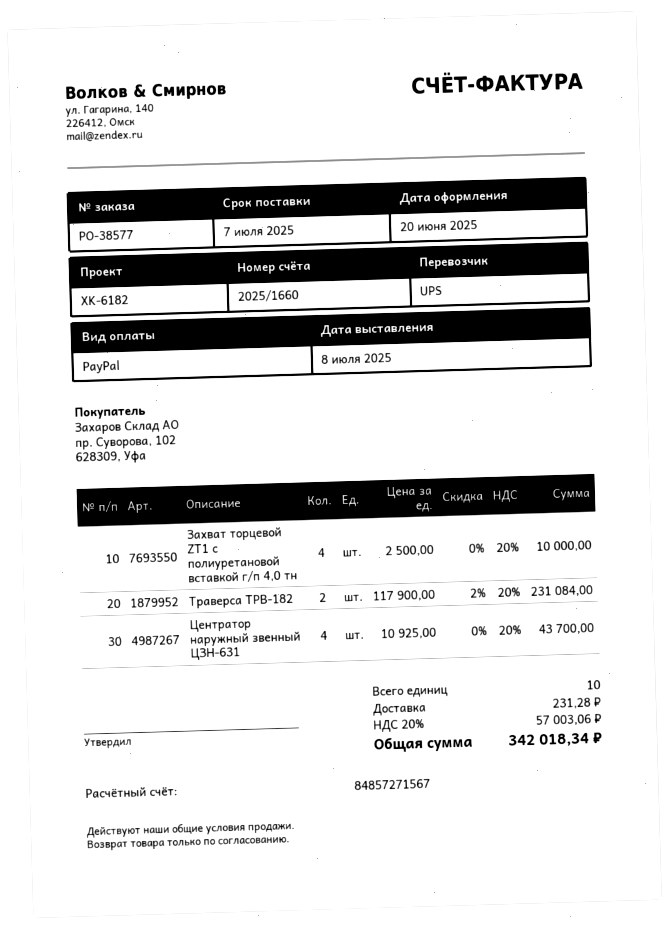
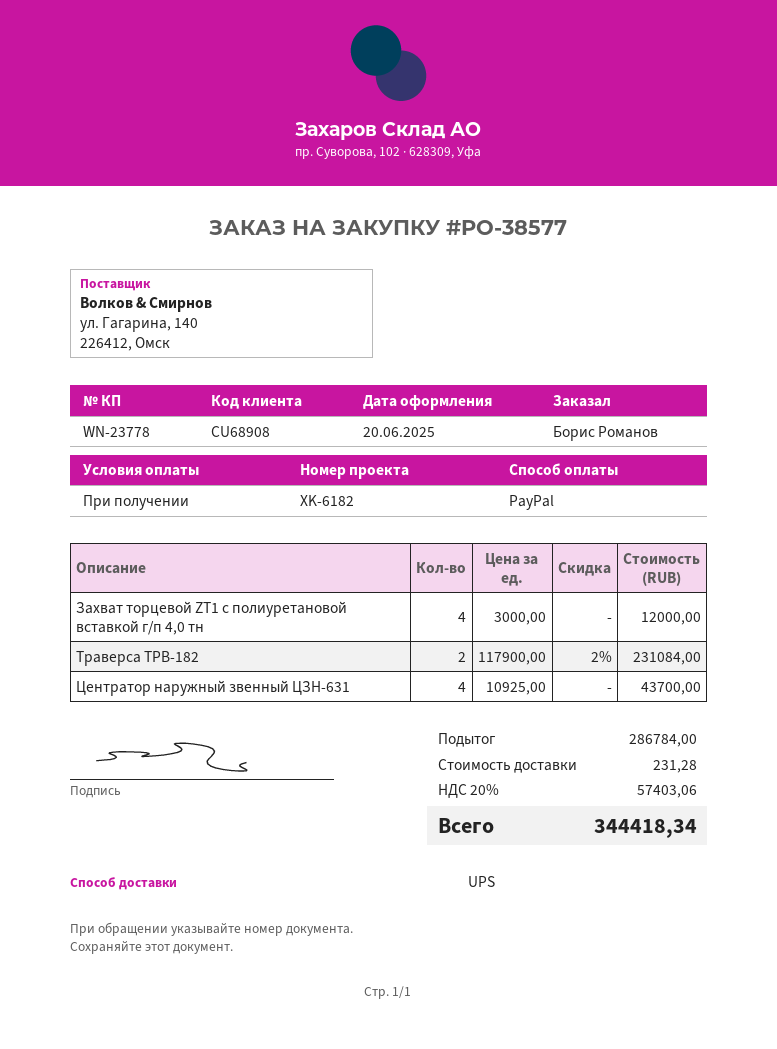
Захват торцевой ZT1 с полиуретановой вставкой г/п 4,0 тн: 4 x 2500.00 = 10000.00 -> 4 x 3000.00 = 12000.00
tax: 20% = 57003.06 -> 20% = 57403.06
total: 342018.34 -> 344418.34

